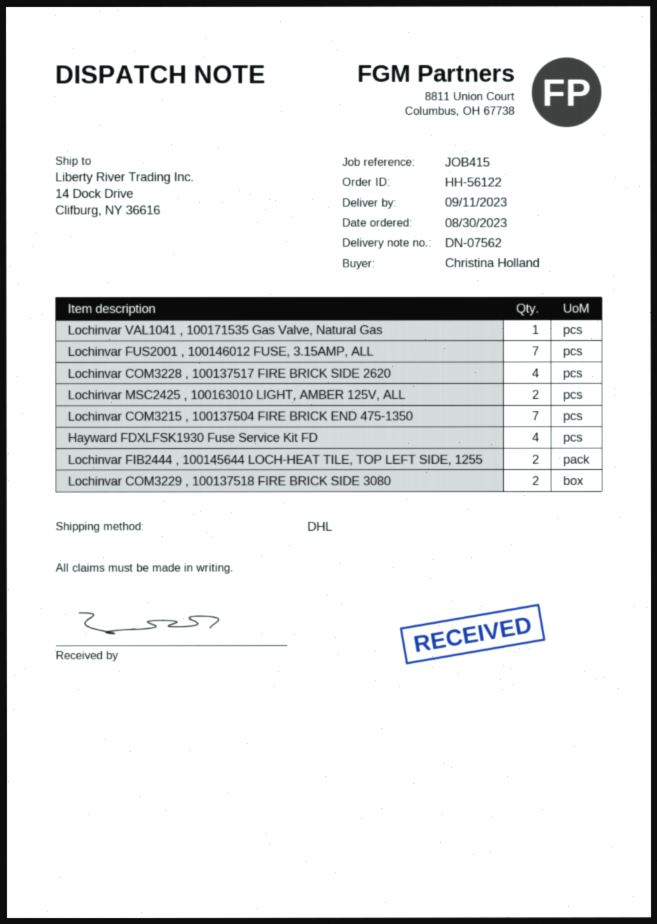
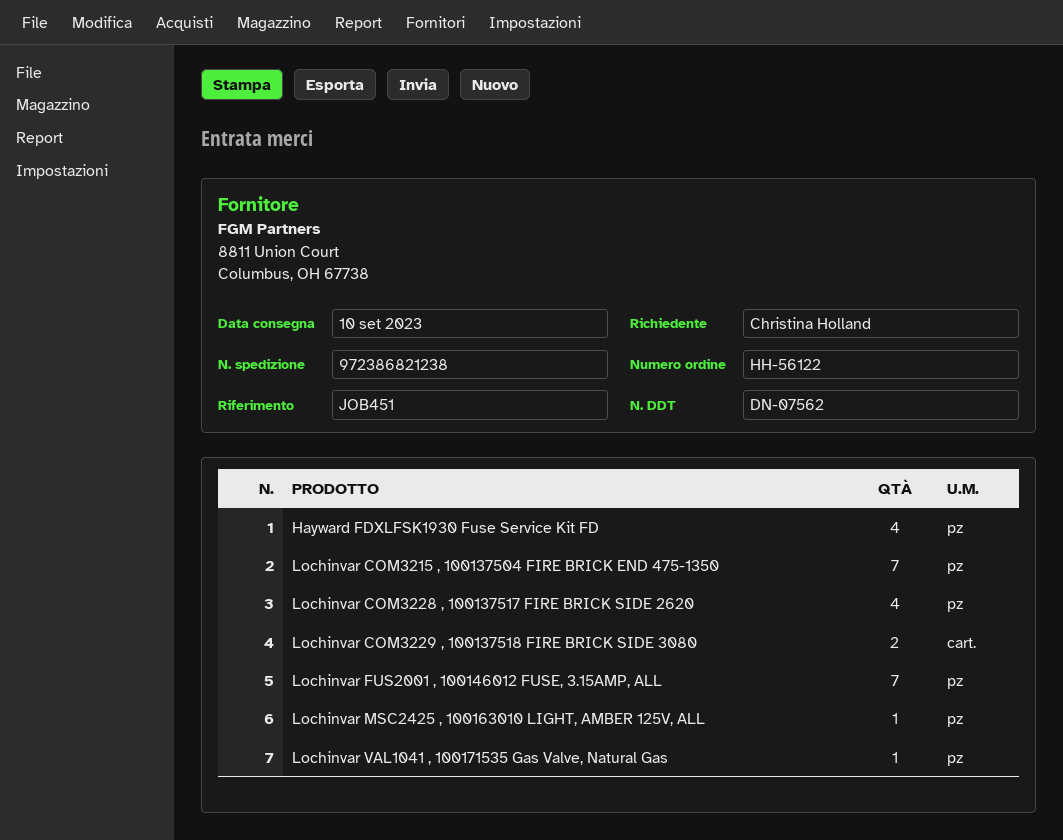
delivery date: 2023-09-11 -> 2023-09-10
reference: JOB415 -> JOB451
Lochinvar MSC2425 , 100163010 LIGHT, AMBER 125V, ALL: 2 -> 1
Lochinvar FIB2444 , 100145644 LOCH-HEAT TILE, TOP LEFT SIDE, 1255: 2 -> none

